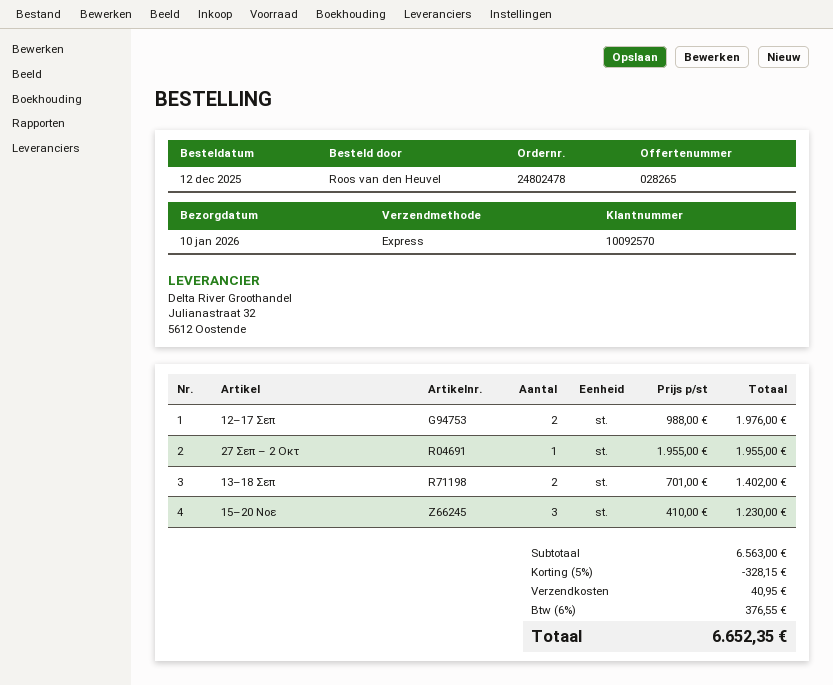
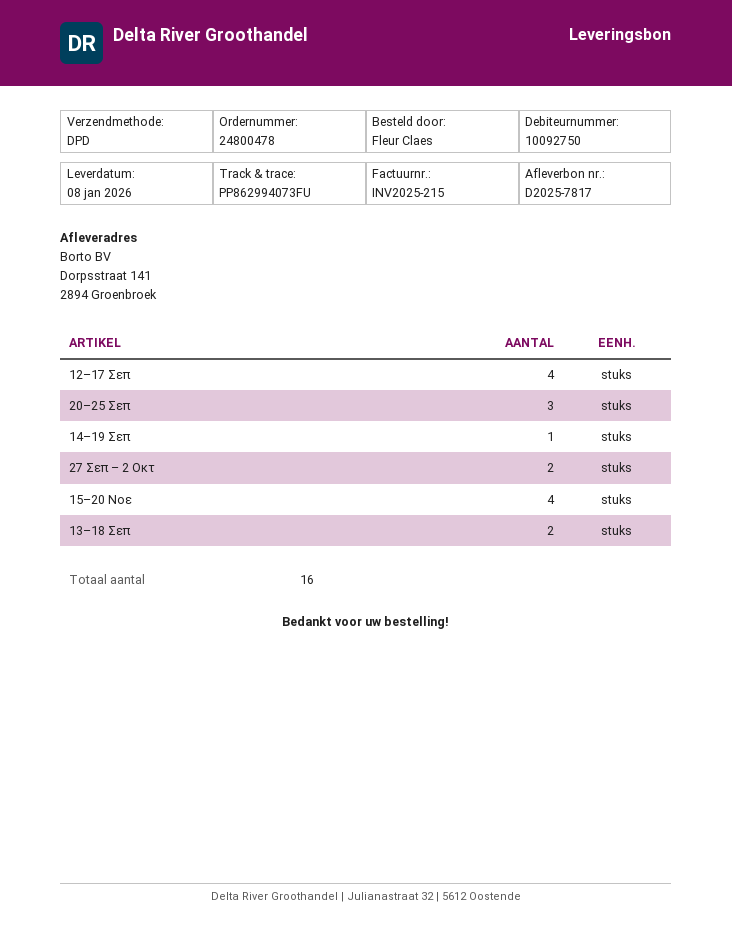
order number: 24802478 -> 24800478
delivery date: 2026-01-10 -> 2026-01-08
customer number: 10092570 -> 10092750
ordered by: Roos van den Heuvel -> Fleur Claes
shipping method: express -> DPD
12–17 Σεπ: 2 -> 4
27 Σεπ – 2 Οκτ: 1 -> 2
15–20 Νοε: 3 -> 4
20–25 Σεπ: none -> 3
14–19 Σεπ: none -> 1

